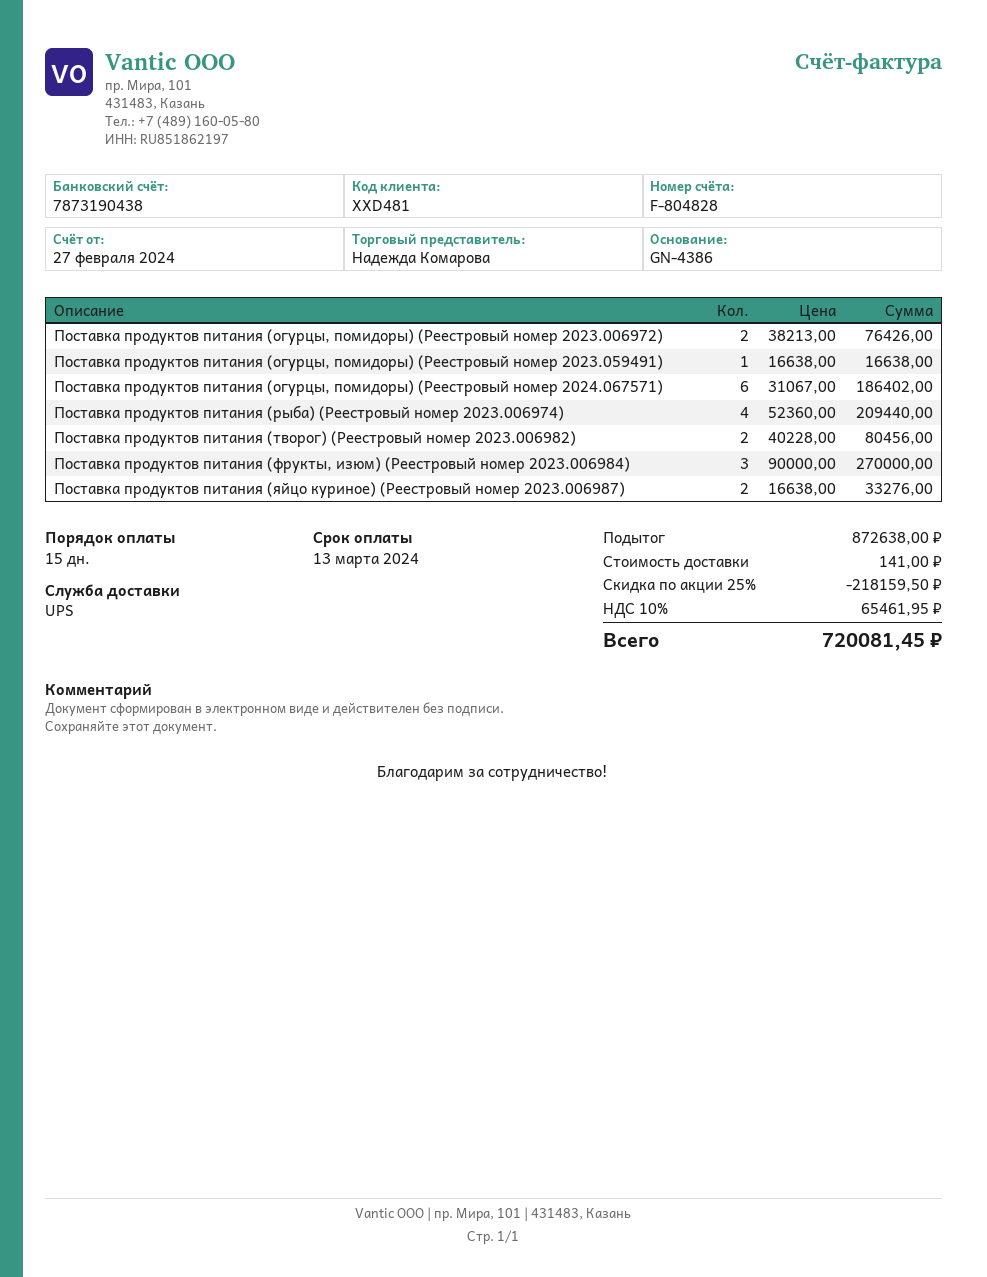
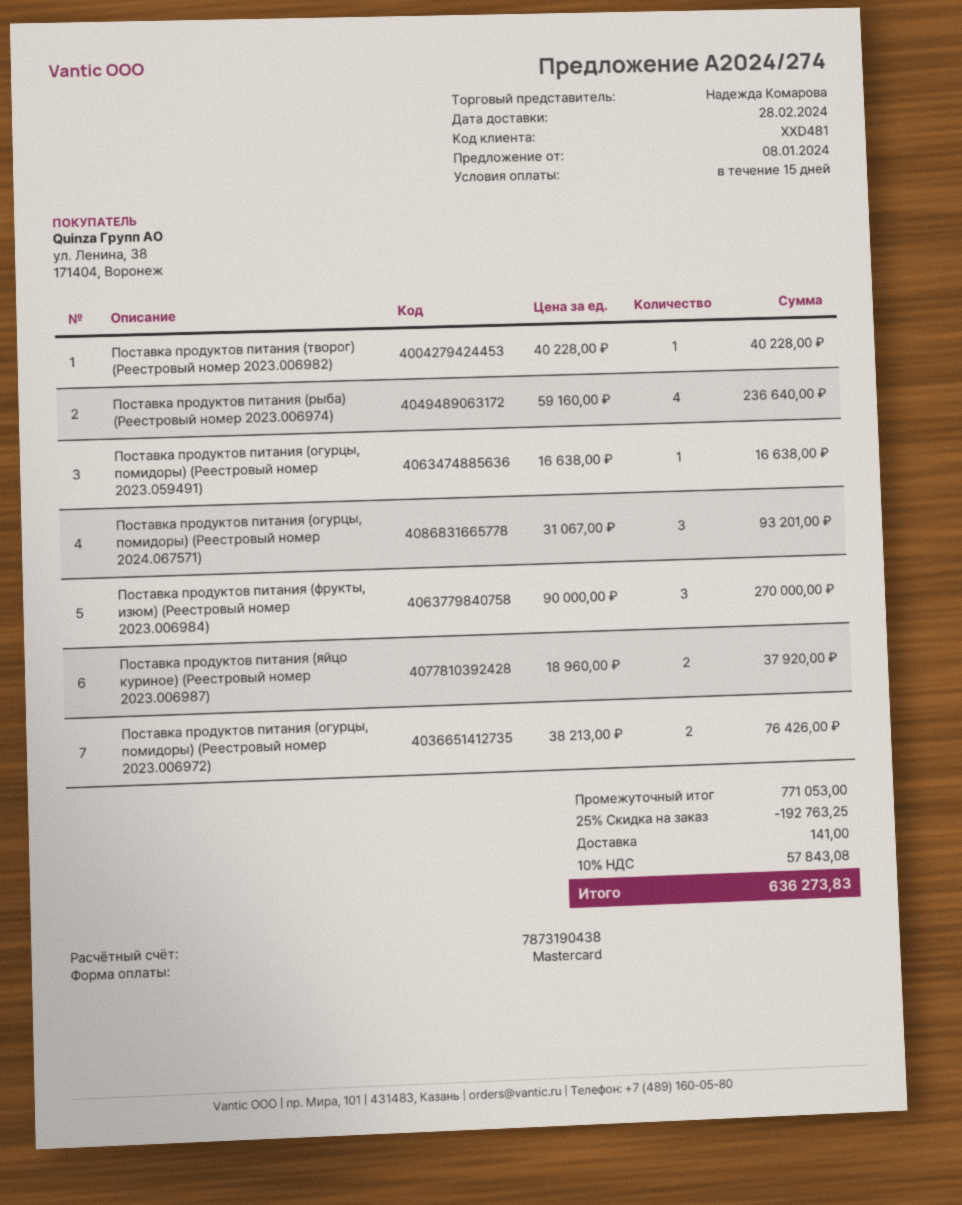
Поставка продуктов питания (огурцы, помидоры) (Реестровый номер 2024.067571): 6 x 31067.00 = 186402.00 -> 3 x 31067.00 = 93201.00
Поставка продуктов питания (рыба) (Реестровый номер 2023.006974): 4 x 52360.00 = 209440.00 -> 4 x 59160.00 = 236640.00
Поставка продуктов питания (творог) (Реестровый номер 2023.006982): 2 x 40228.00 = 80456.00 -> 1 x 40228.00 = 40228.00
Поставка продуктов питания (яйцо куриное) (Реестровый номер 2023.006987): 2 x 16638.00 = 33276.00 -> 2 x 18960.00 = 37920.00
subtotal: 872638.00 -> 771053.00
discount: 25% = 218159.50 -> 25% = 192763.25
tax: 10% = 65461.95 -> 10% = 57843.08
total: 720081.45 -> 636273.83

